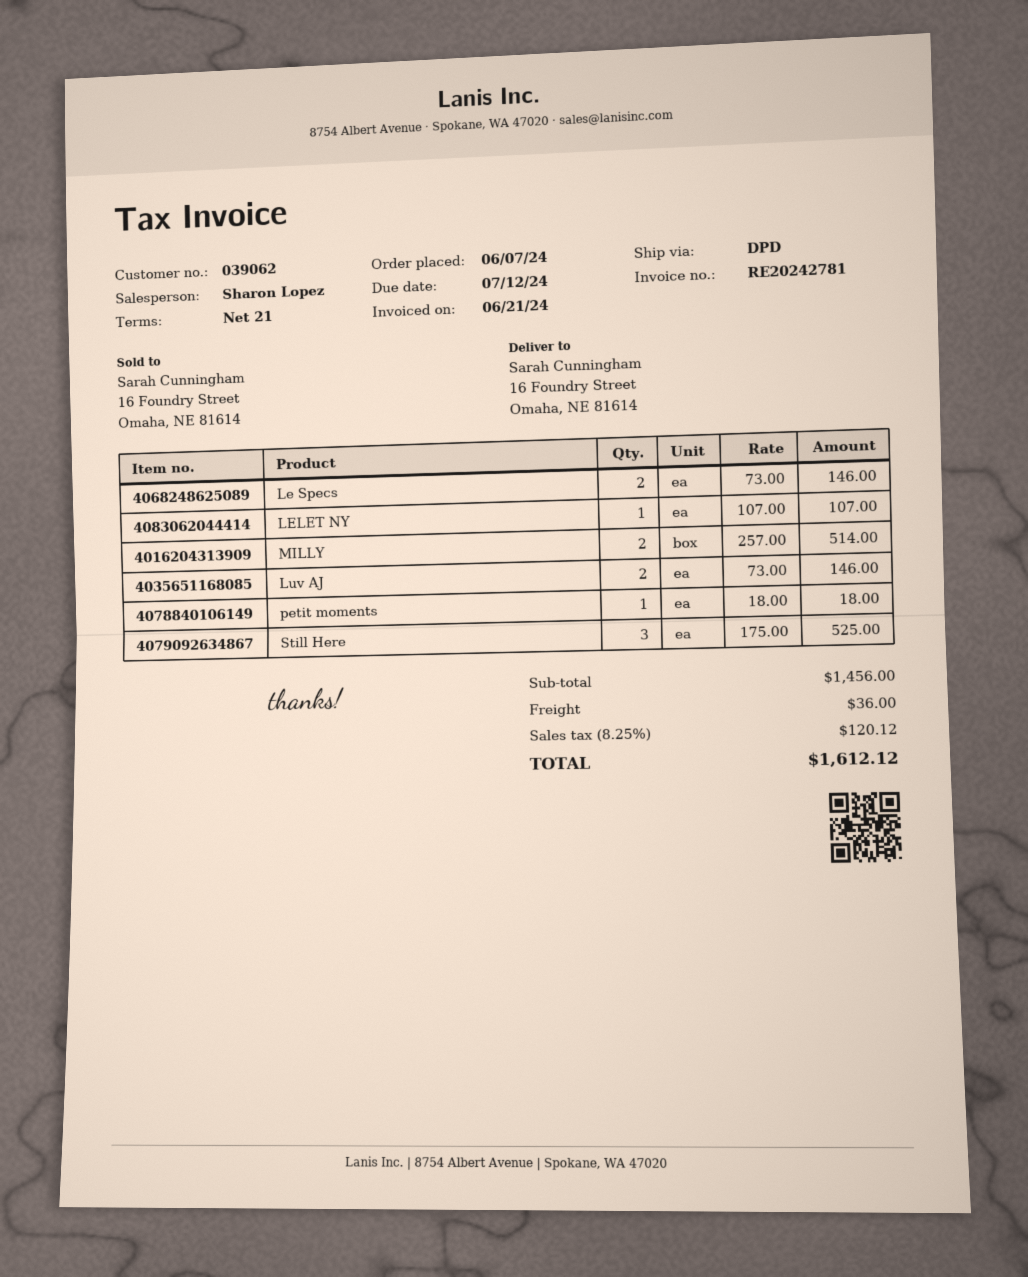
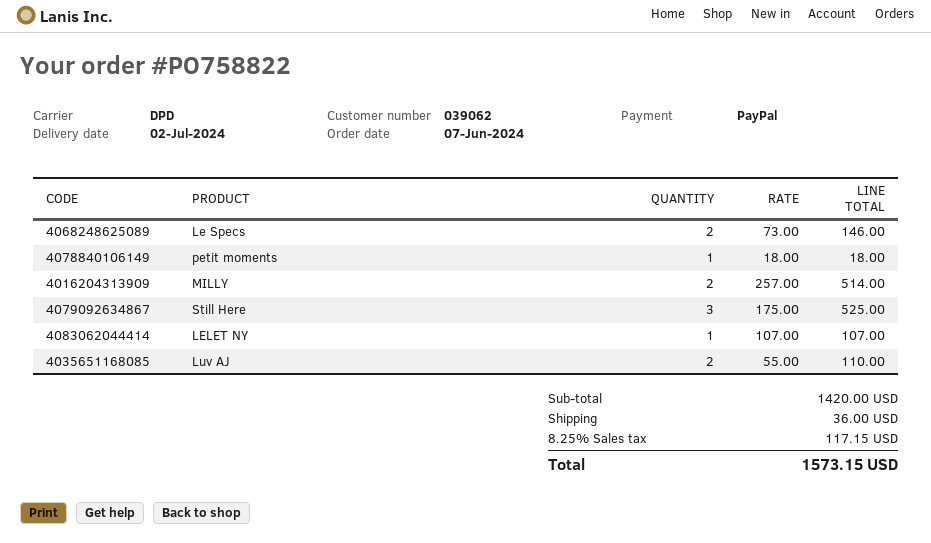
Luv AJ: 2 x 73.00 = 146.00 -> 2 x 55.00 = 110.00
subtotal: 1456.00 -> 1420.00
tax: 8.25% = 120.12 -> 8.25% = 117.15
total: 1612.12 -> 1573.15

